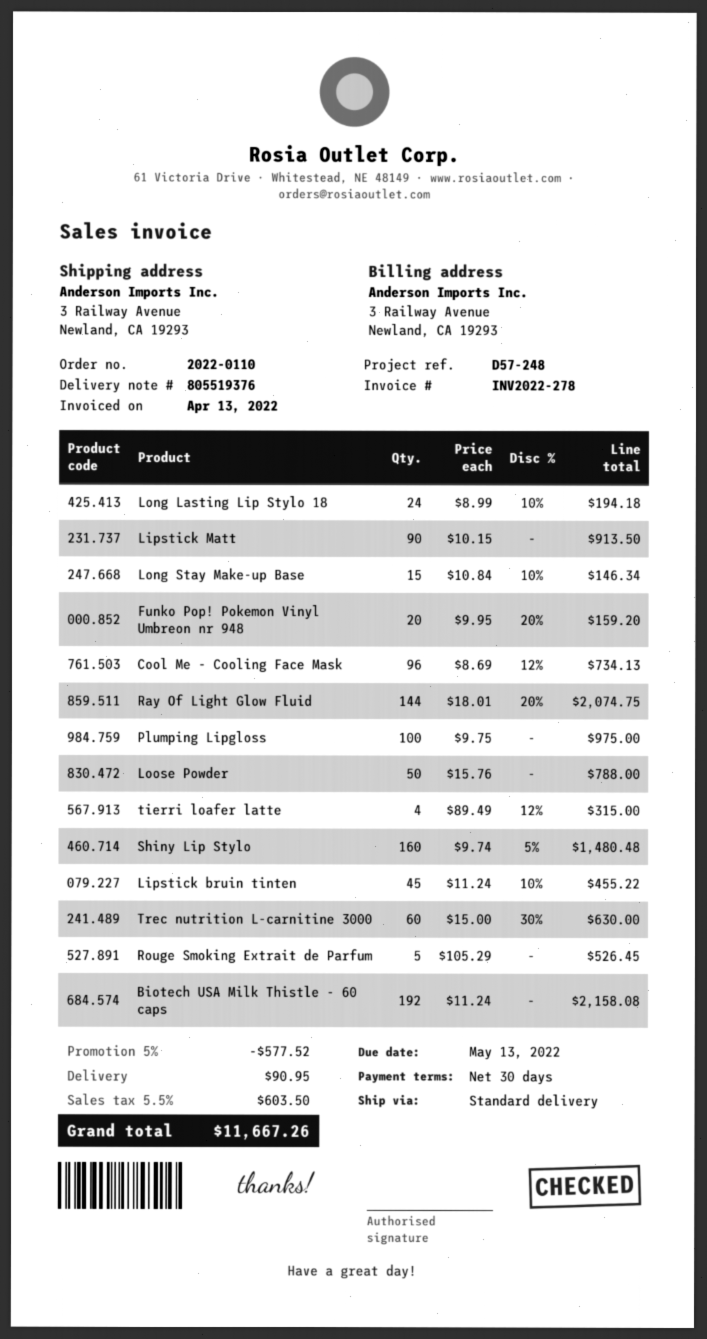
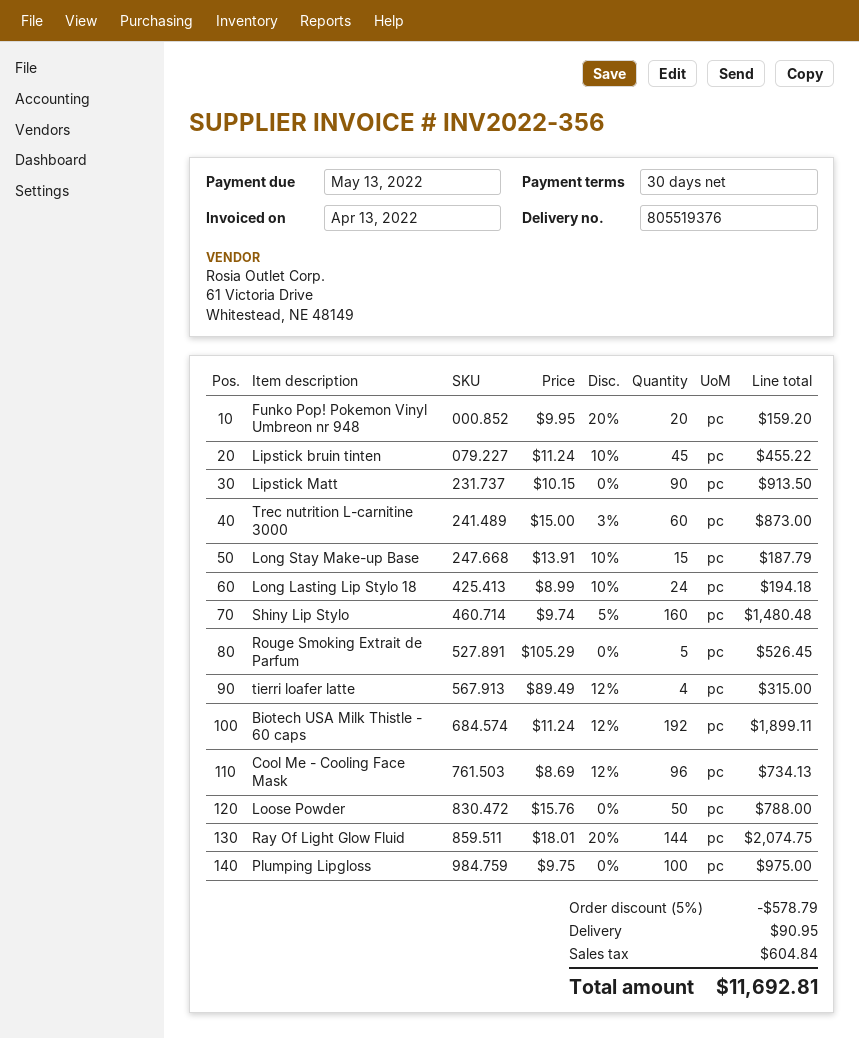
invoice number: INV2022-278 -> INV2022-356
Long Stay Make-up Base: 15 x 10.84 - 10% = 146.34 -> 15 x 13.91 - 10% = 187.79
Trec nutrition L-carnitine 3000: 60 x 15.00 - 30% = 630.00 -> 60 x 15.00 - 3% = 873.00
Biotech USA Milk Thistle - 60 caps: 192 x 11.24 = 2158.08 -> 192 x 11.24 - 12% = 1899.11
discount: 5% = 577.52 -> 5% = 578.79
tax: 603.50 -> 604.84
total: 11667.26 -> 11692.81

